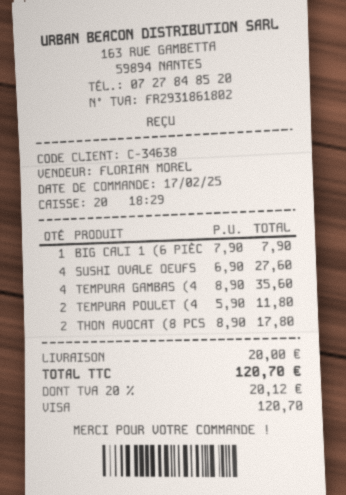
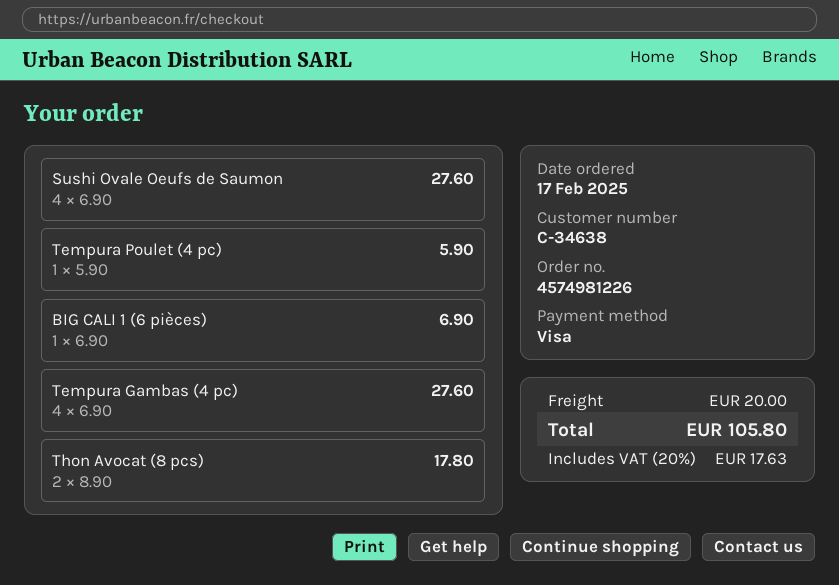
BIG CALI 1 (6 PIÈC: 1 x 7.90 = 7.90 -> 1 x 6.90 = 6.90
TEMPURA GAMBAS (4: 4 x 8.90 = 35.60 -> 4 x 6.90 = 27.60
TEMPURA POULET (4: 2 x 5.90 = 11.80 -> 1 x 5.90 = 5.90
tax: 20% = 20.12 -> 20% = 17.63
total: 120.70 -> 105.80

